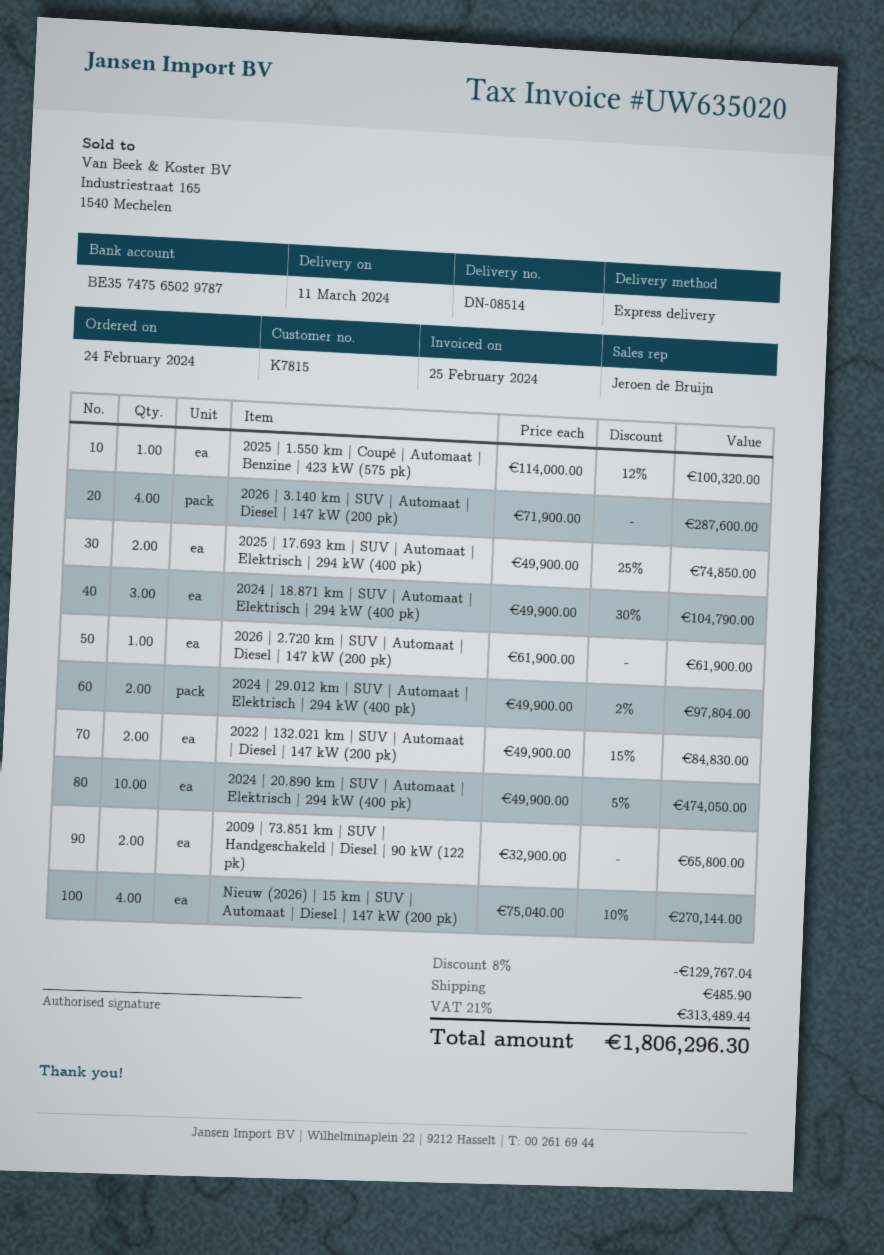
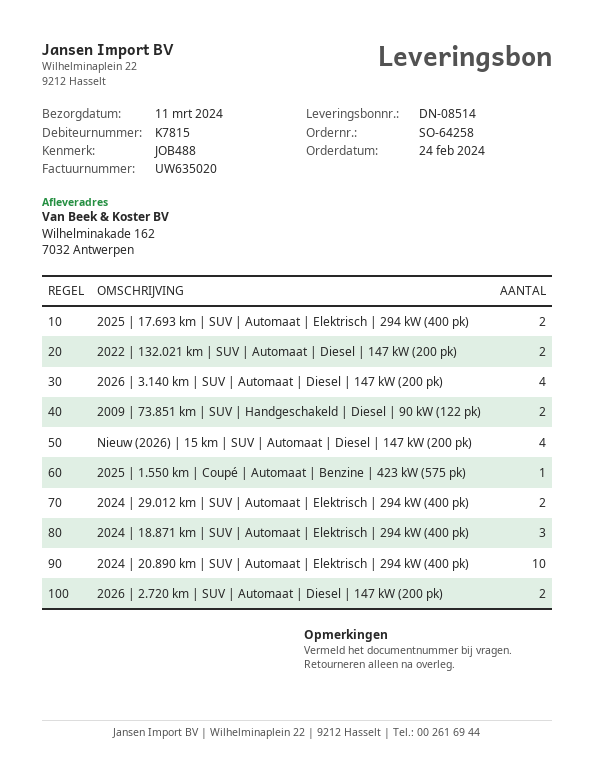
2026 | 2.720 km | SUV | Automaat | Diesel | 147 kW (200 pk): 1 -> 2

